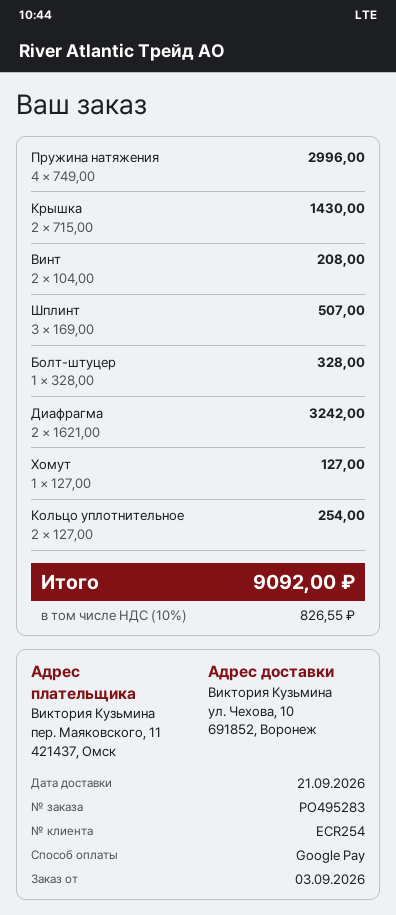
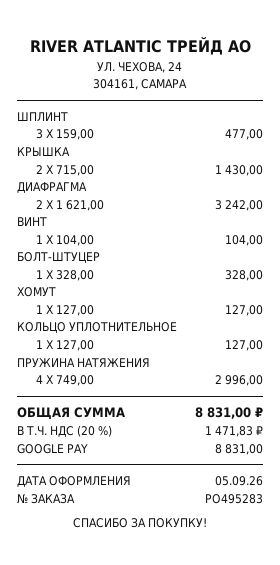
order date: 2026-09-03 -> 2026-09-05
Винт: 2 x 104.00 = 208.00 -> 1 x 104.00 = 104.00
Шплинт: 3 x 169.00 = 507.00 -> 3 x 159.00 = 477.00
Кольцо уплотнительное: 2 x 127.00 = 254.00 -> 1 x 127.00 = 127.00
tax: 10% = 826.55 -> 20% = 1471.83
total: 9092.00 -> 8831.00

